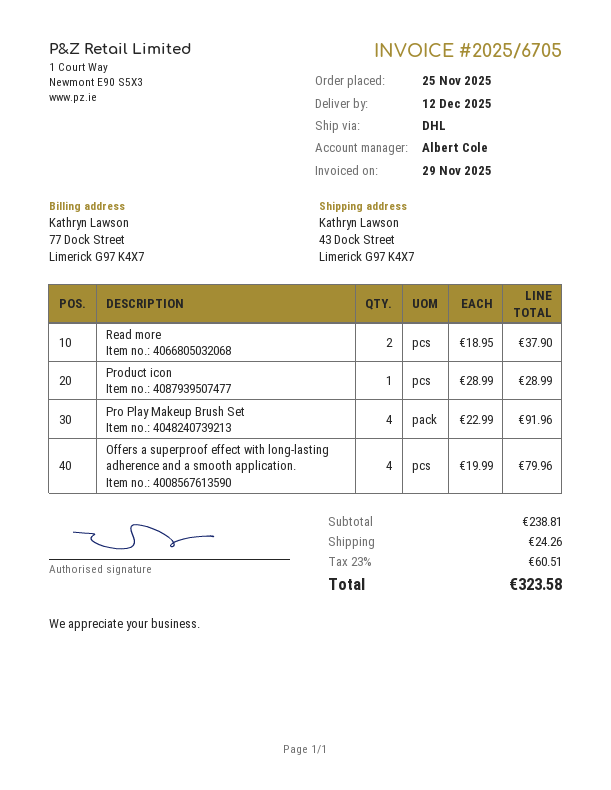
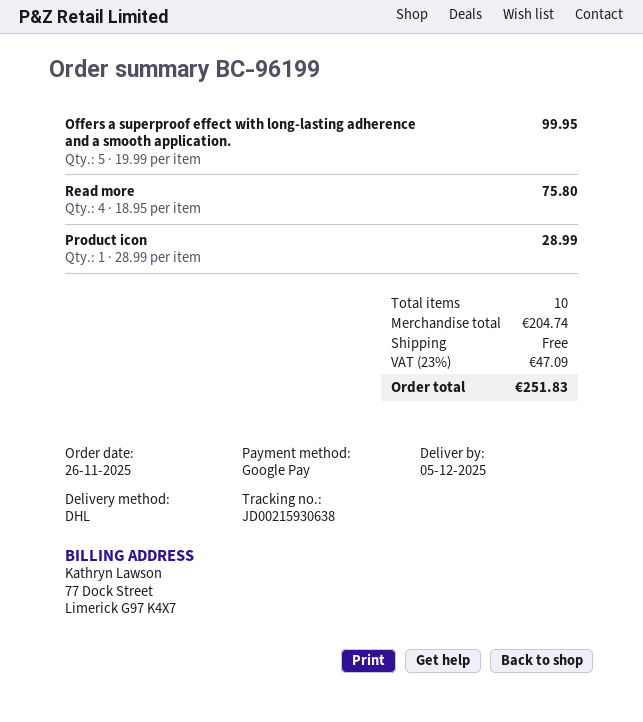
order date: 2025-11-25 -> 2025-11-26
delivery date: 2025-12-12 -> 2025-12-05
Read more: 2 x 18.95 = 37.90 -> 4 x 18.95 = 75.80
Pro Play Makeup Brush Set: 4 x 22.99 = 91.96 -> none
Offers a superproof effect with long-lasting adherence and a smooth application.: 4 x 19.99 = 79.96 -> 5 x 19.99 = 99.95
subtotal: 238.81 -> 204.74
shipping: 24.26 -> 0.00
tax: 23% = 60.51 -> 23% = 47.09
total: 323.58 -> 251.83

